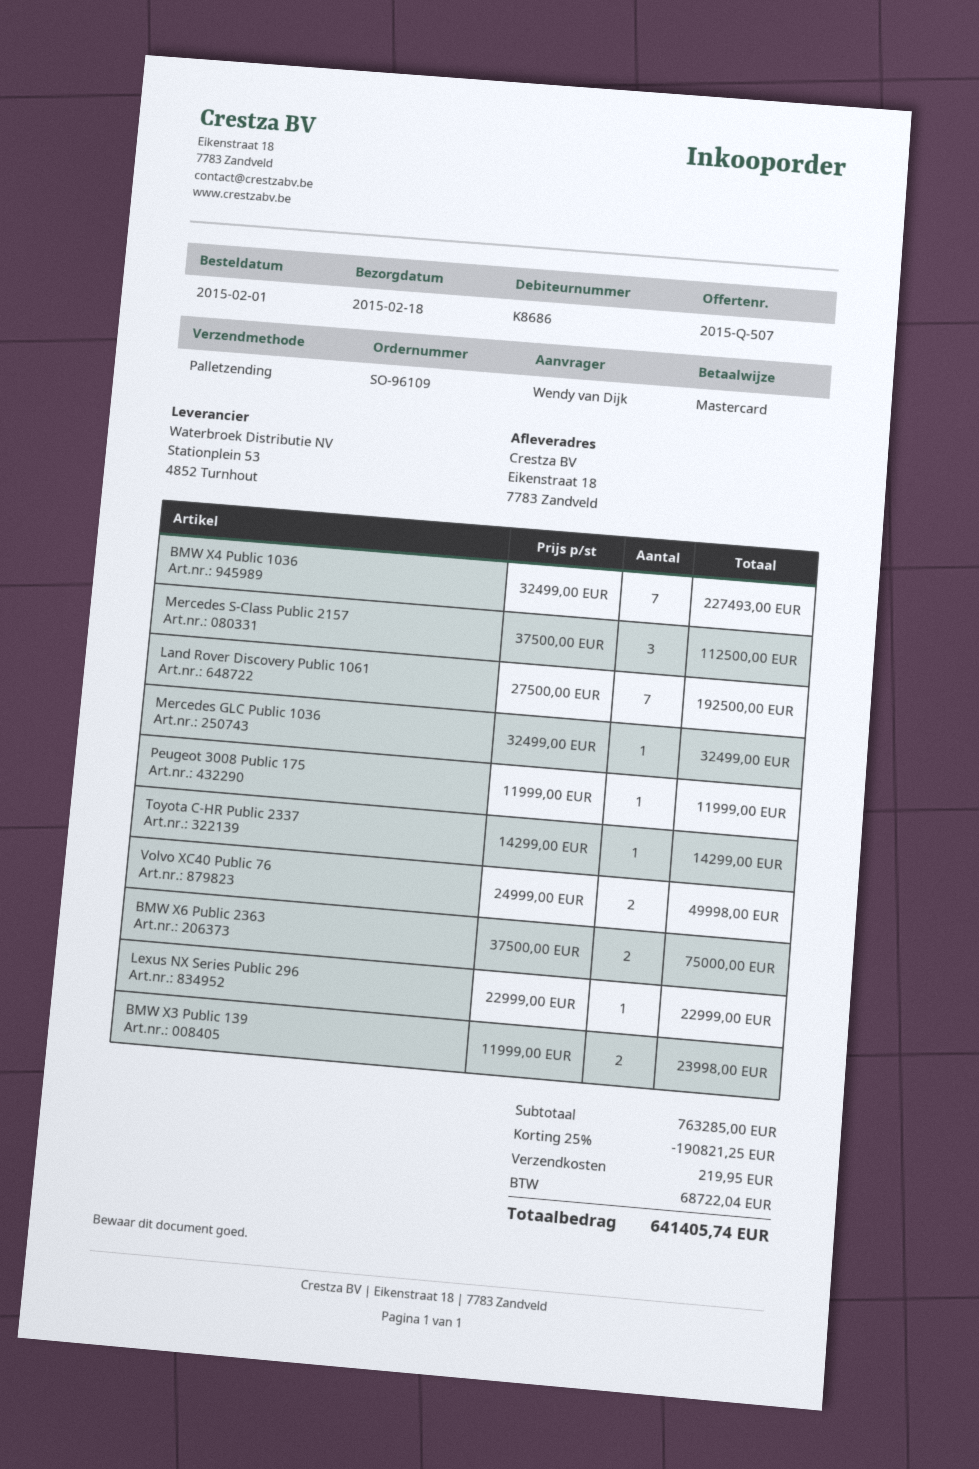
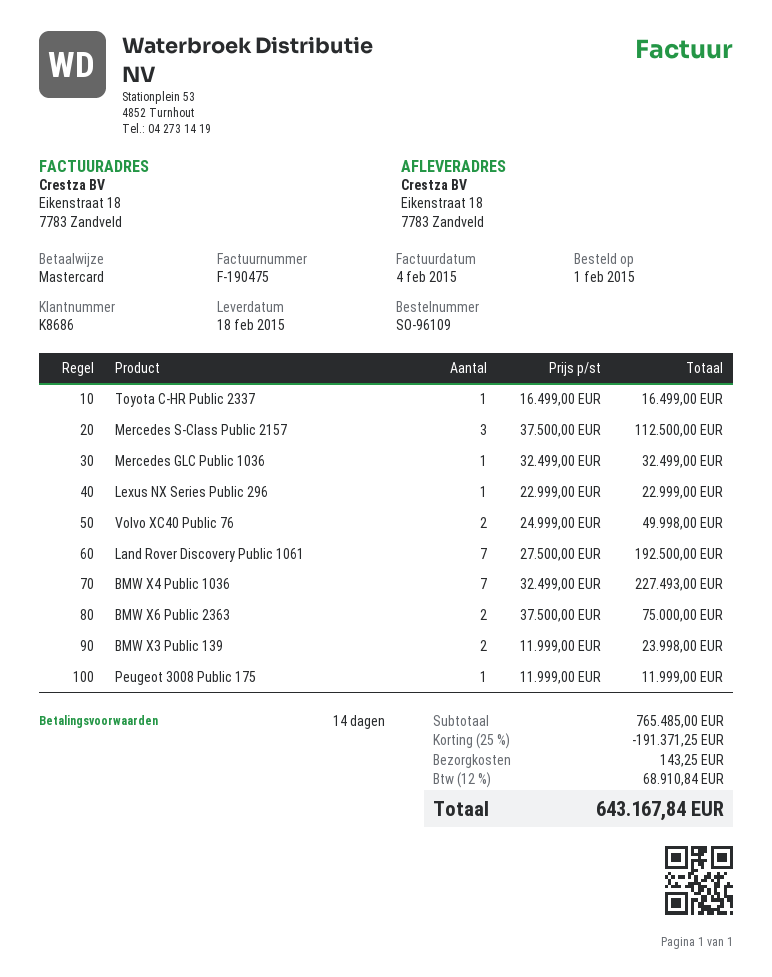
Toyota C-HR Public 2337: 1 x 14299.00 = 14299.00 -> 1 x 16499.00 = 16499.00
subtotal: 763285.00 -> 765485.00
discount: 25% = 190821.25 -> 25% = 191371.25
shipping: 219.95 -> 143.25
tax: 68722.04 -> 68910.84
total: 641405.74 -> 643167.84

